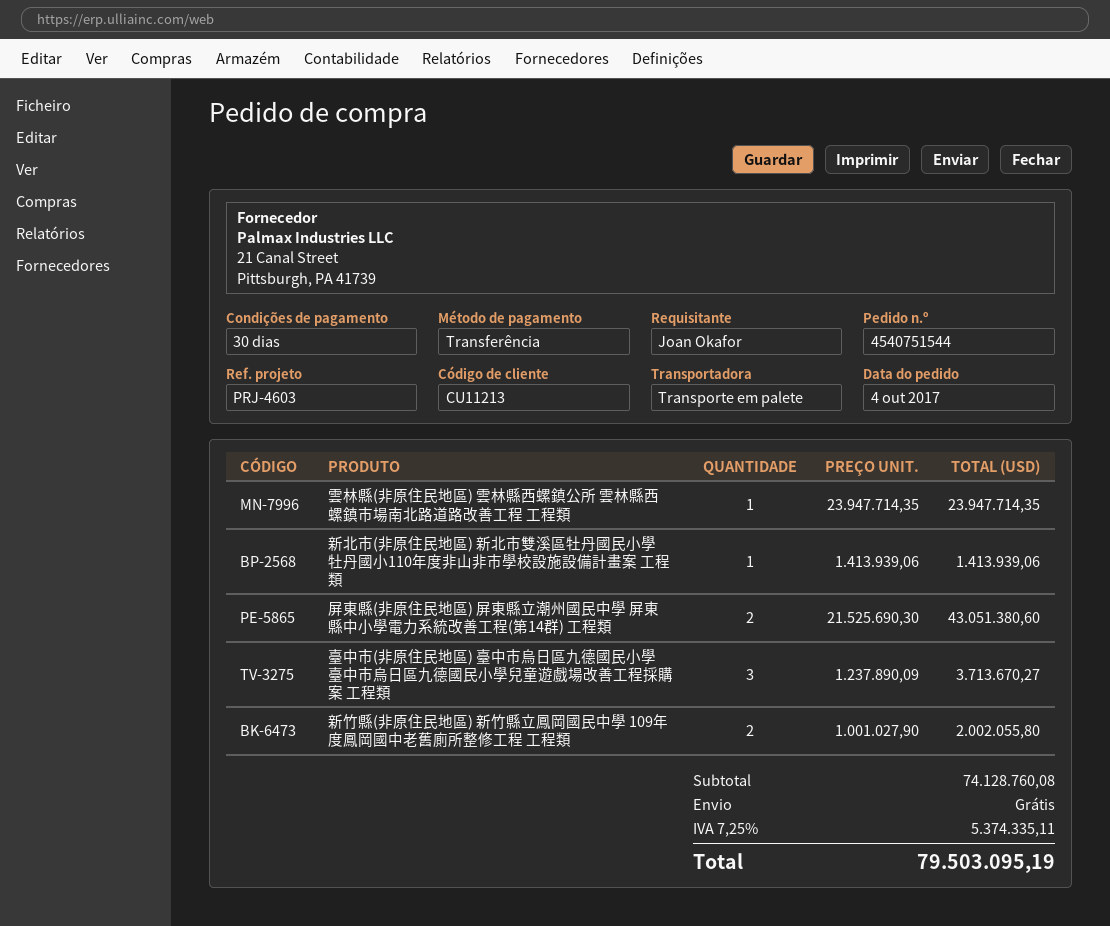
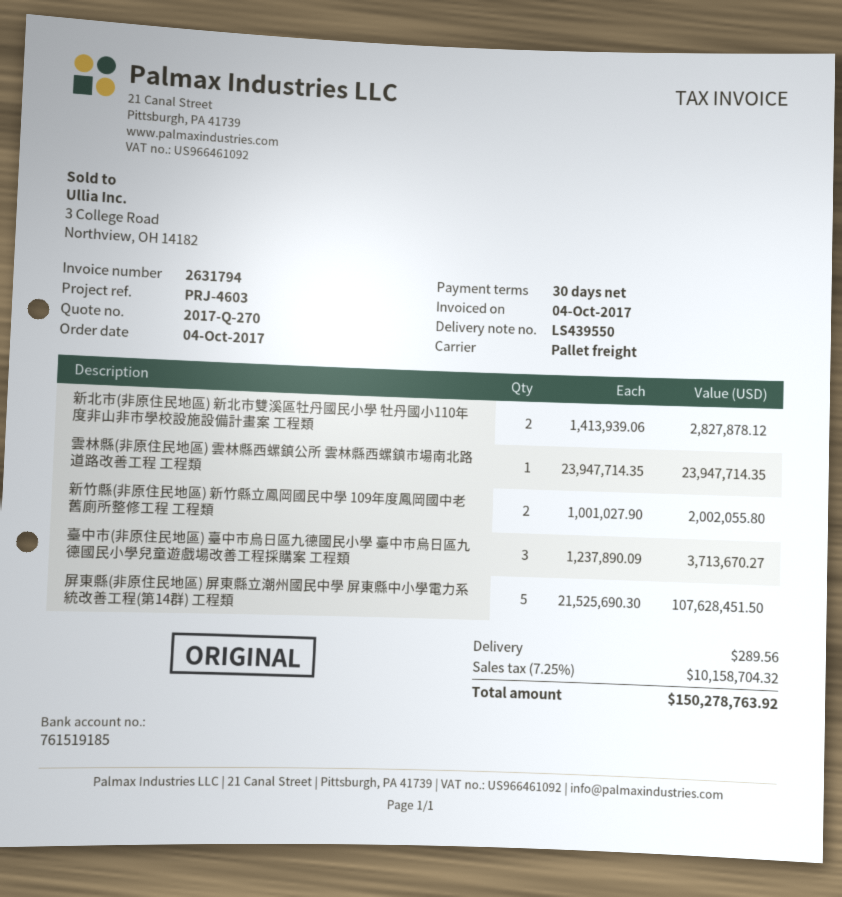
新北市(非原住民地區) 新北市雙溪區牡丹國民小學 牡丹國小110年度非山非市學校設施設備計畫案 工程類: 1 x 1413939.06 = 1413939.06 -> 2 x 1413939.06 = 2827878.12
屏東縣(非原住民地區) 屏東縣立潮州國民中學 屏東縣中小學電力系統改善工程(第14群) 工程類: 2 x 21525690.30 = 43051380.60 -> 5 x 21525690.30 = 107628451.50
shipping: 0.00 -> 289.56
tax: 7.25% = 5374335.11 -> 7.25% = 10158704.32
total: 79503095.19 -> 150278763.92

